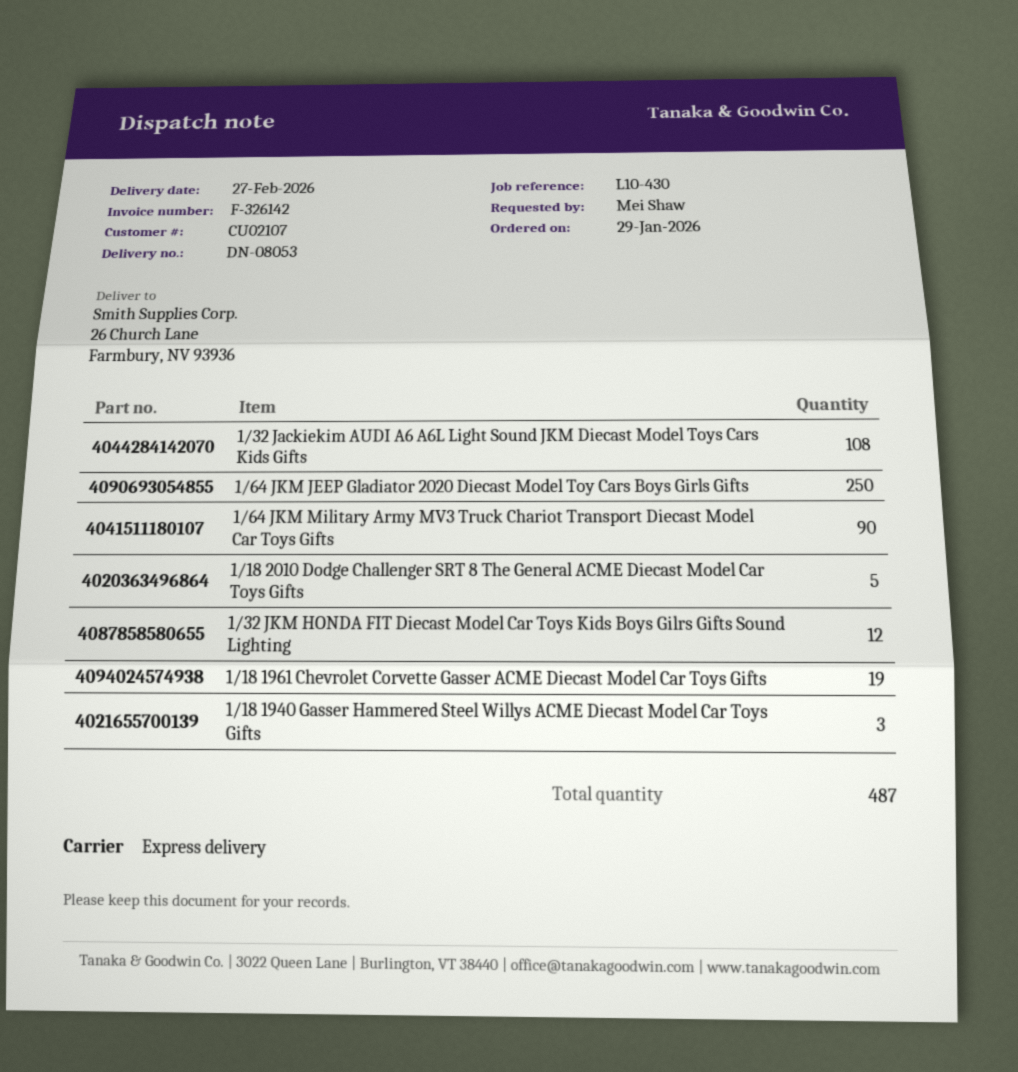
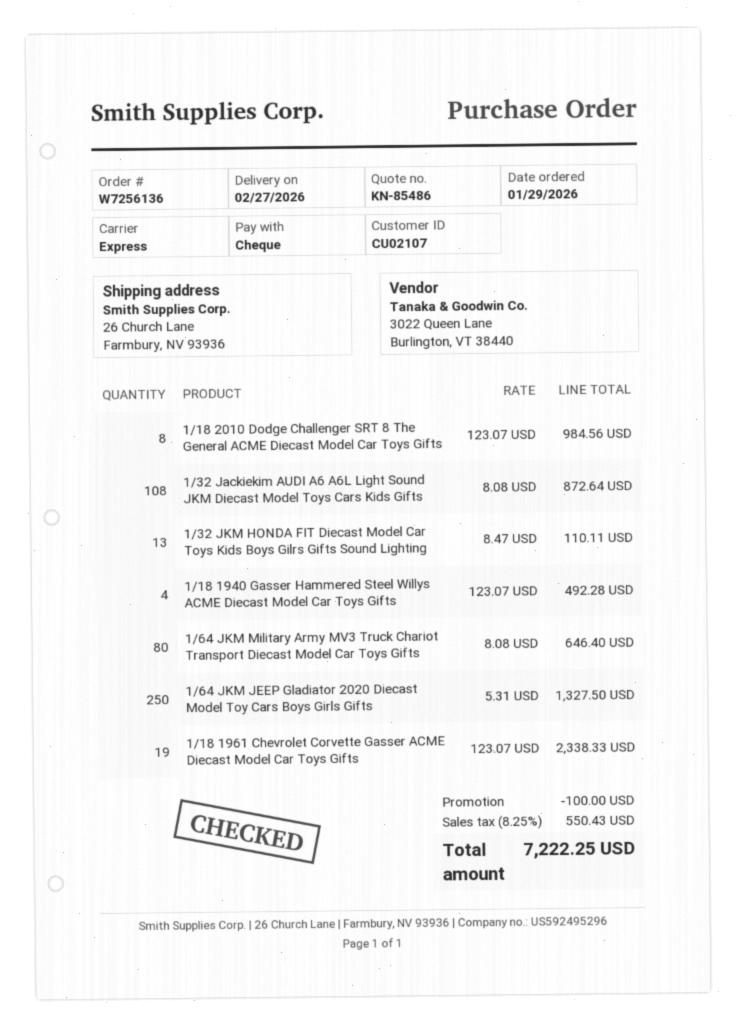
1/64 JKM Military Army MV3 Truck Chariot Transport Diecast Model Car Toys Gifts: 90 -> 80
1/18 2010 Dodge Challenger SRT 8 The General ACME Diecast Model Car Toys Gifts: 5 -> 8
1/32 JKM HONDA FIT Diecast Model Car Toys Kids Boys Gilrs Gifts Sound Lighting: 12 -> 13
1/18 1940 Gasser Hammered Steel Willys ACME Diecast Model Car Toys Gifts: 3 -> 4

